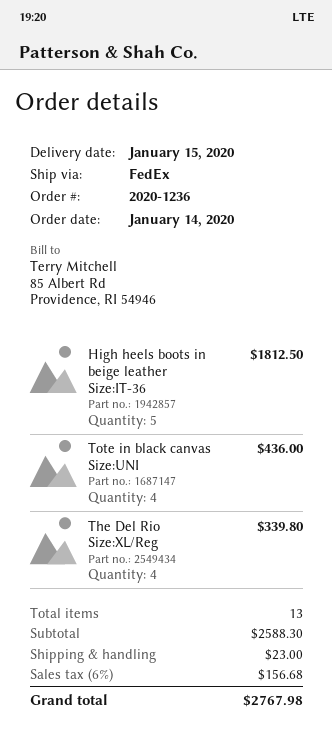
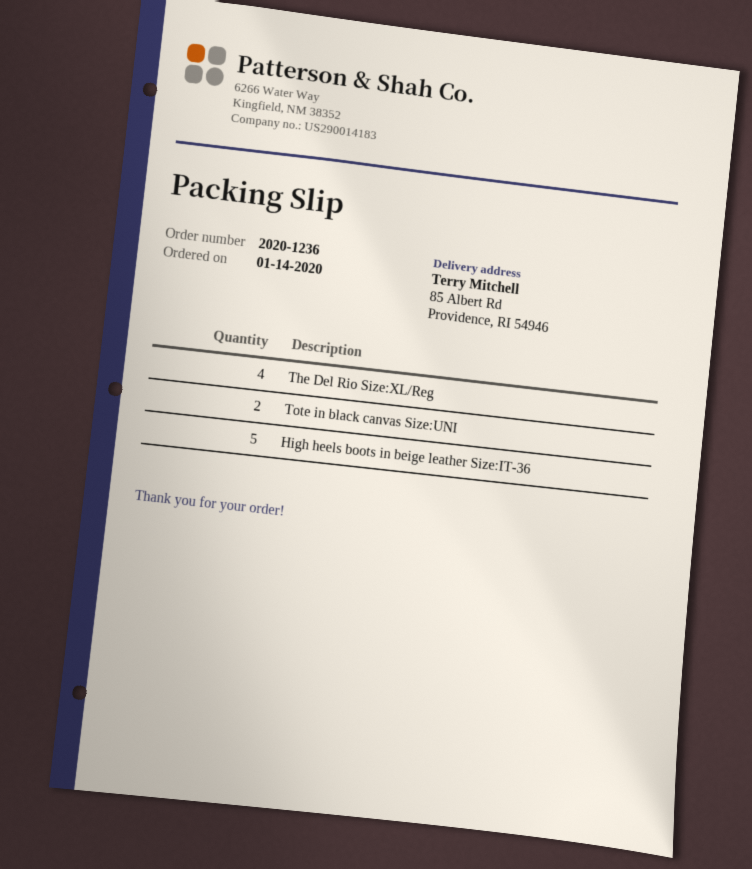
Tote in black canvas Size:UNI: 4 -> 2

